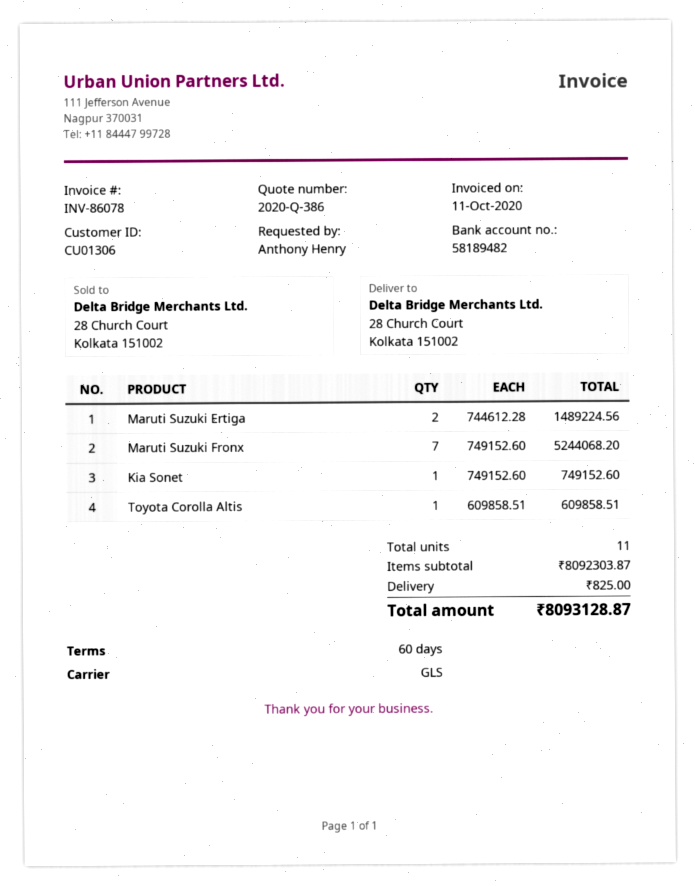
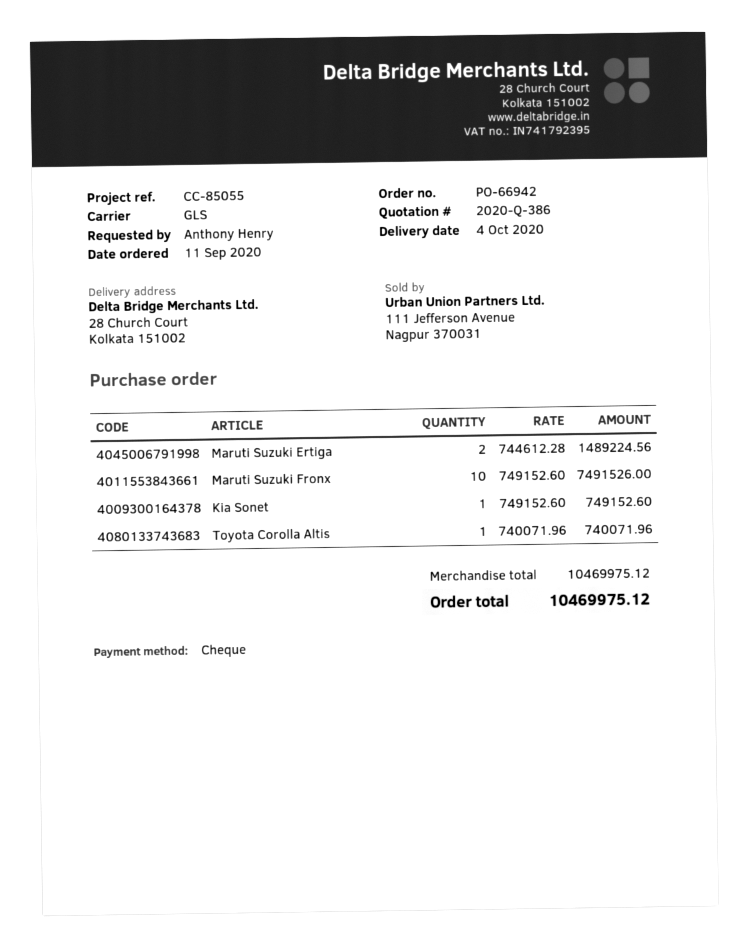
Maruti Suzuki Fronx: 7 x 749152.60 = 5244068.20 -> 10 x 749152.60 = 7491526.00
Toyota Corolla Altis: 1 x 609858.51 = 609858.51 -> 1 x 740071.96 = 740071.96
subtotal: 8092303.87 -> 10469975.12
shipping: 825.00 -> none
total: 8093128.87 -> 10469975.12

